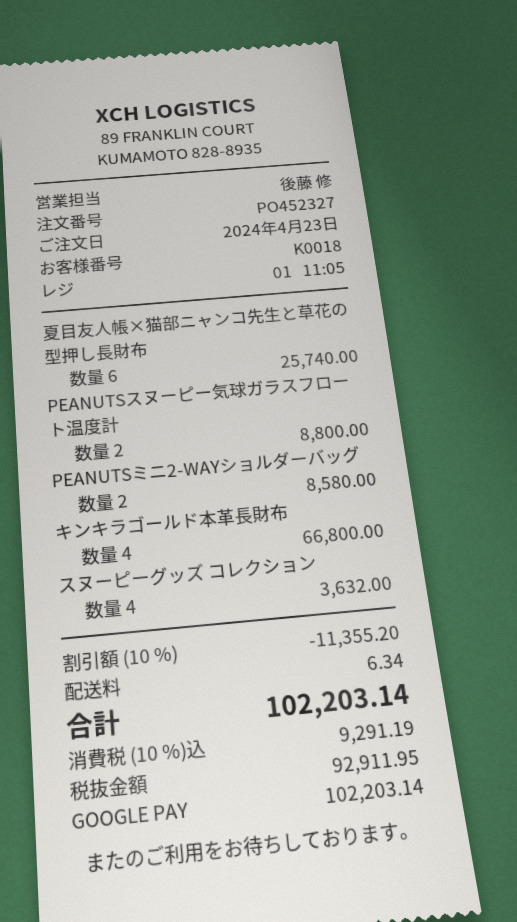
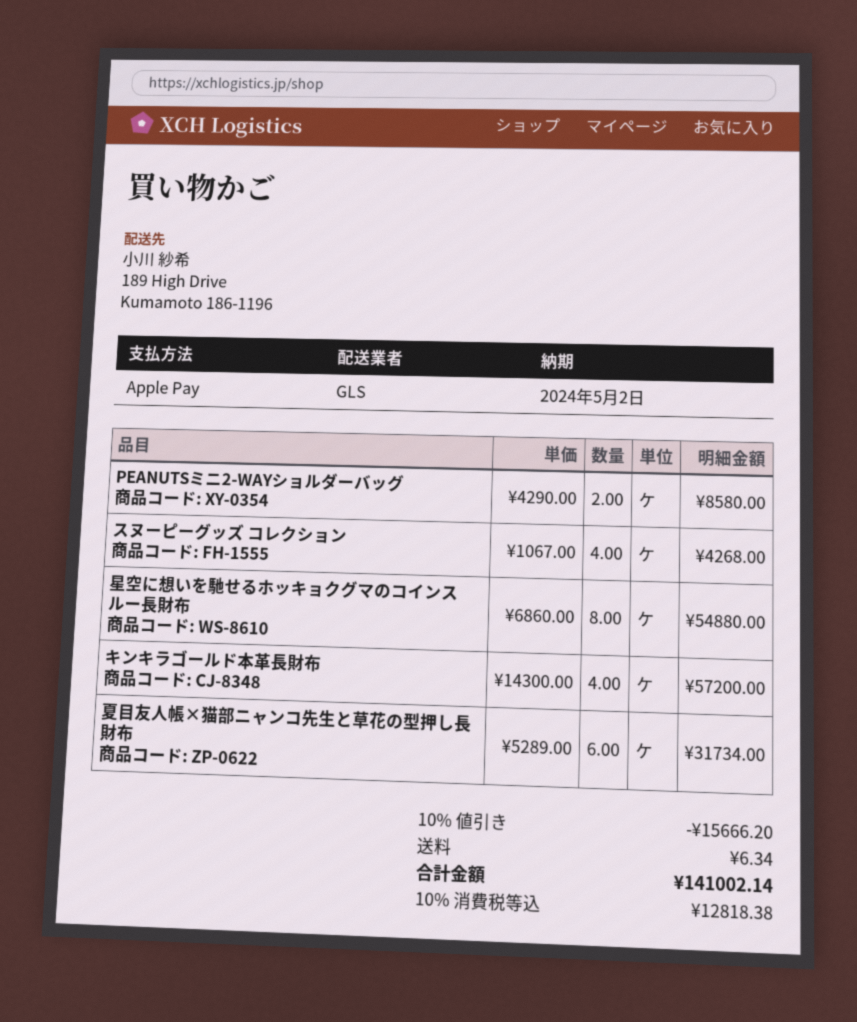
payment method: Google Pay -> Apple Pay
夏目友人帳×猫部ニャンコ先生と草花の型押し長財布: 6 for 25740.00 -> 6 for 31734.00
PEANUTSスヌーピー気球ガラスフロート温度計: 2 for 8800.00 -> none
キンキラゴールド本革長財布: 4 for 66800.00 -> 4 for 57200.00
スヌーピーグッズ コレクション: 4 for 3632.00 -> 4 for 4268.00
星空に想いを馳せるホッキョクグマのコインスルー長財布: none -> 8 for 54880.00
discount: 10% = 11355.20 -> 10% = 15666.20
tax: 10% = 9291.19 -> 10% = 12818.38
total: 102203.14 -> 141002.14

